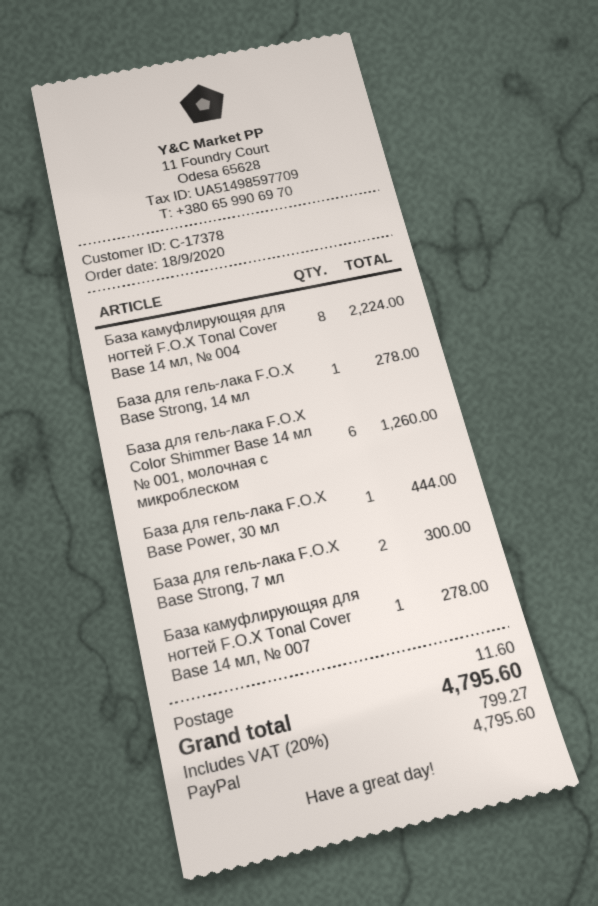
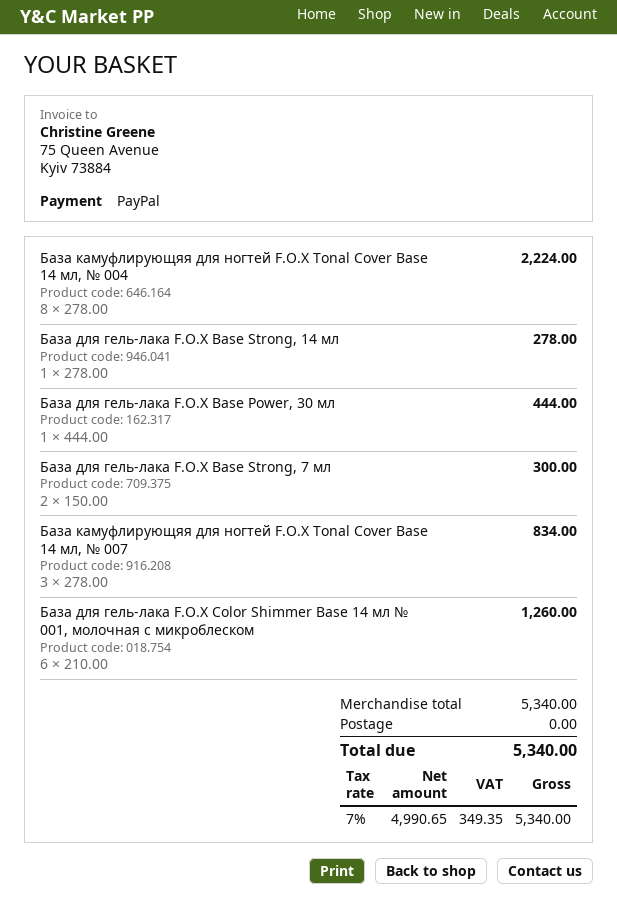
База камуфлирующяя для ногтей F.O.X Tonal Cover Base 14 мл, № 007: 1 for 278.00 -> 3 for 834.00
shipping: 11.60 -> 0.00
tax: 20% = 799.27 -> 7% = 349.35
total: 4795.60 -> 5340.00

